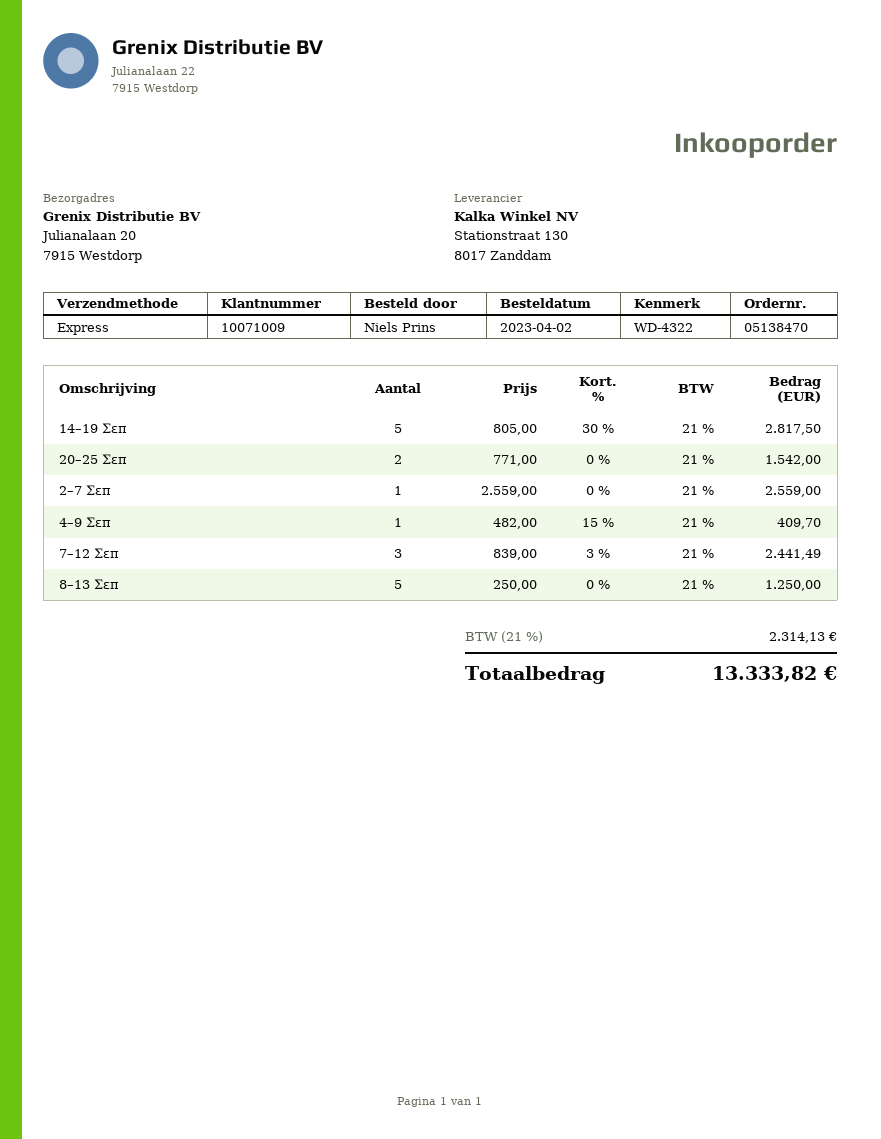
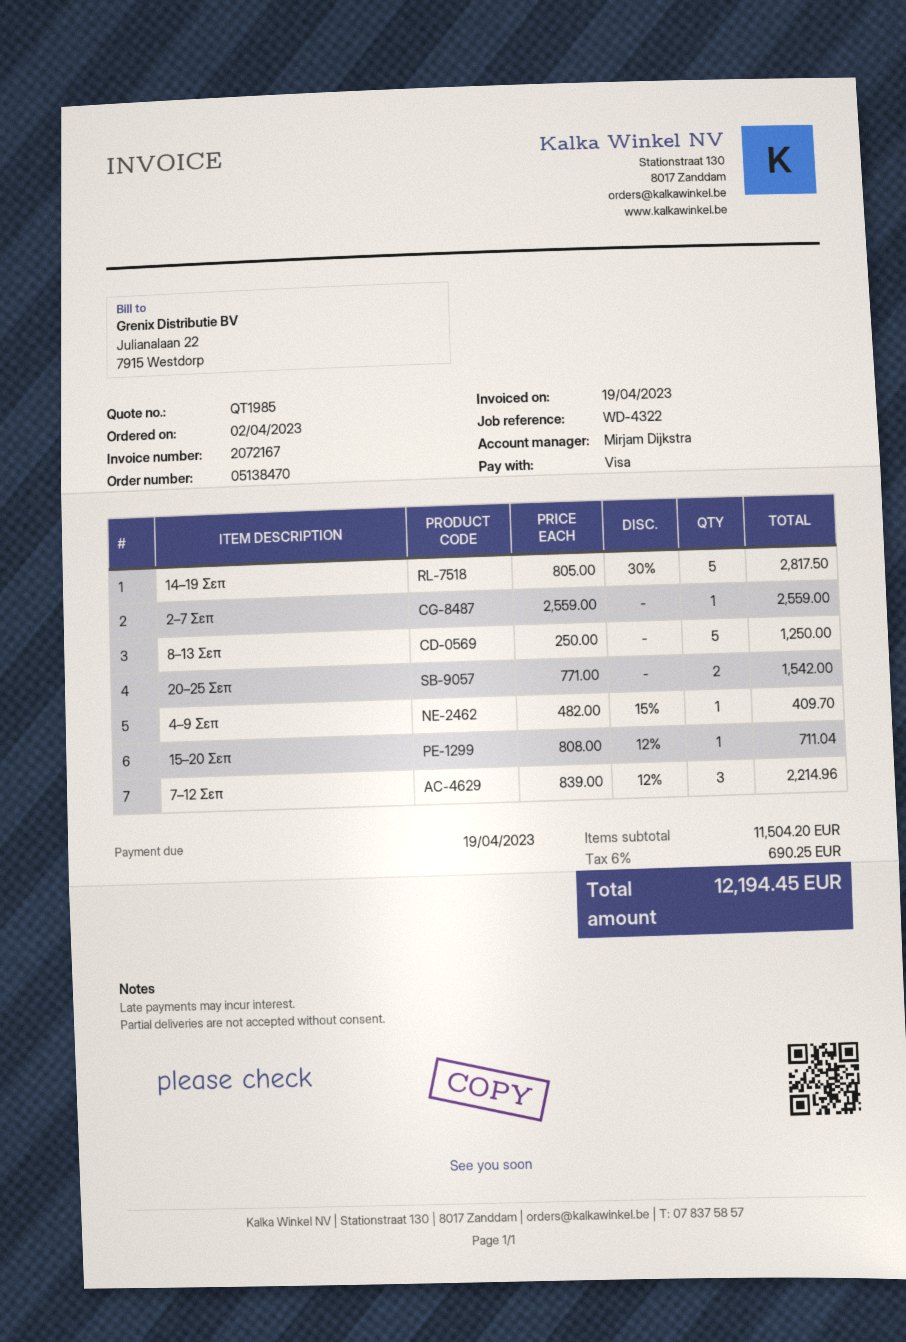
7–12 Σεπ: 3 x 839.00 - 3% = 2441.49 -> 3 x 839.00 - 12% = 2214.96
15–20 Σεπ: none -> 1 x 808.00 - 12% = 711.04
tax: 21% = 2314.13 -> 6% = 690.25
total: 13333.82 -> 12194.45

